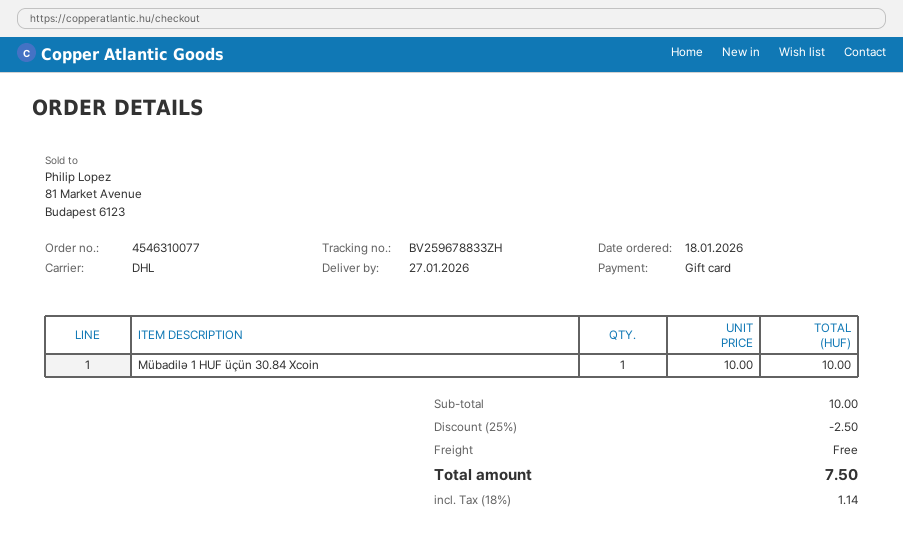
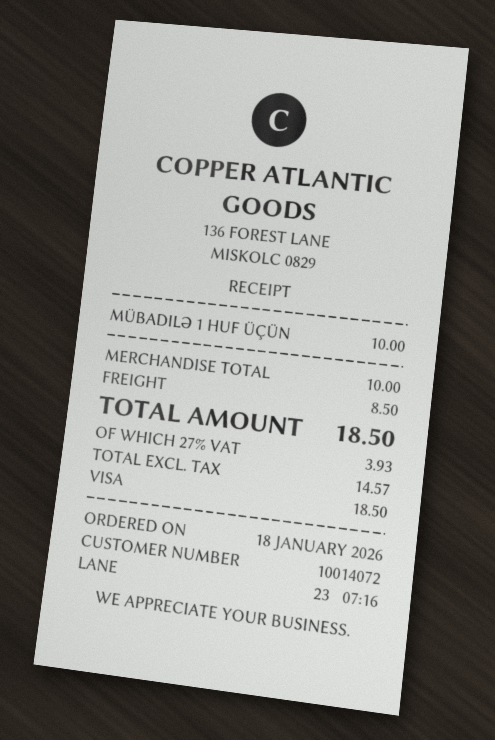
payment method: gift card -> Visa
discount: 25% = 2.50 -> none
shipping: 0.00 -> 8.50
tax: 18% = 1.14 -> 27% = 3.93
total: 7.50 -> 18.50

